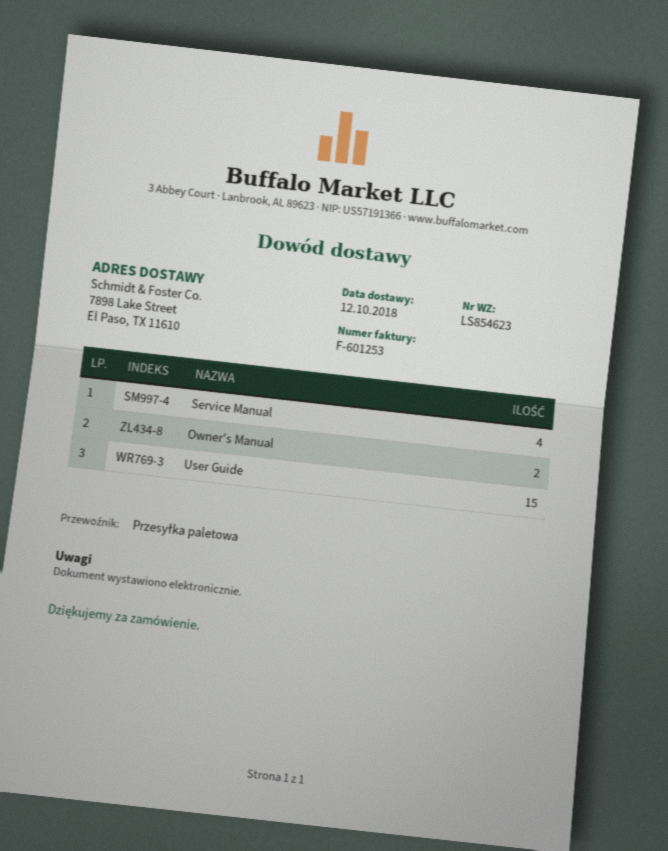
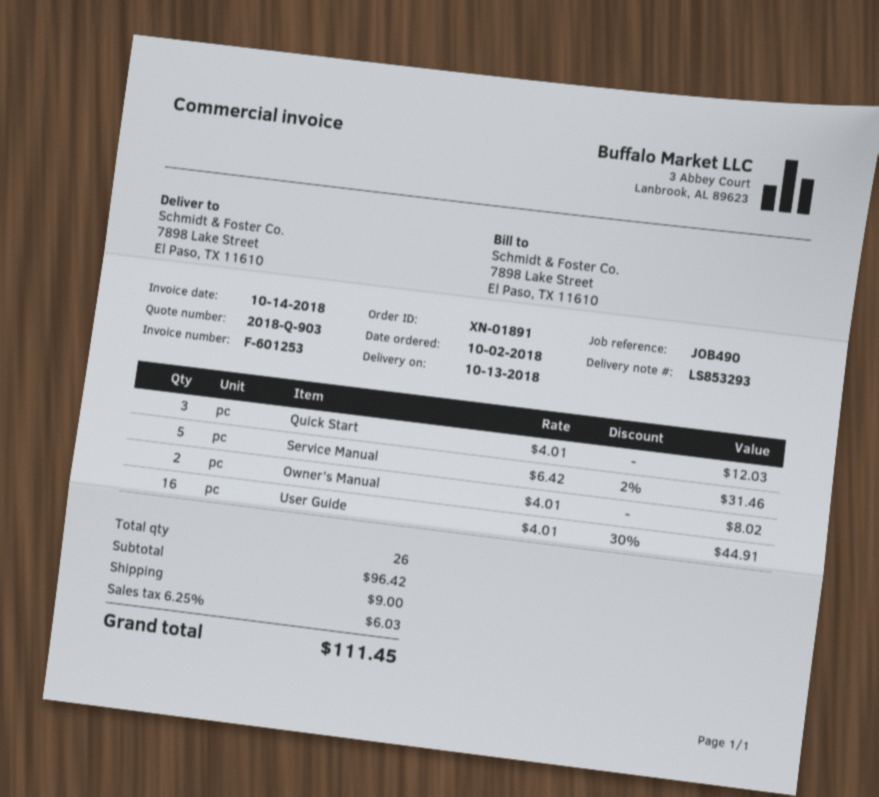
delivery note number: LS854623 -> LS853293
delivery date: 2018-10-12 -> 2018-10-13
Service Manual: 4 -> 5
User Guide: 15 -> 16
Quick Start: none -> 3

